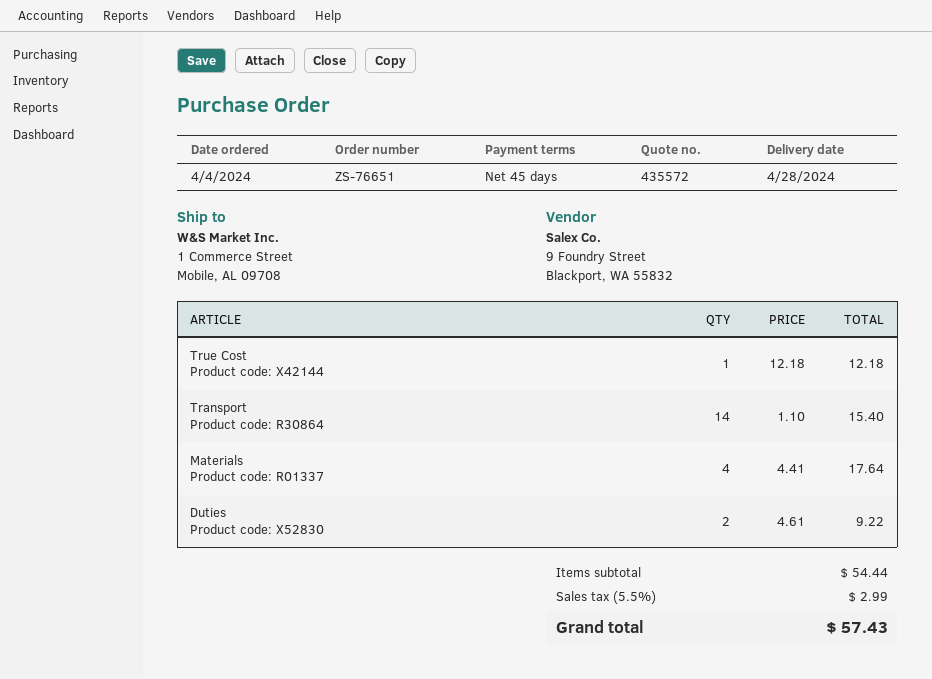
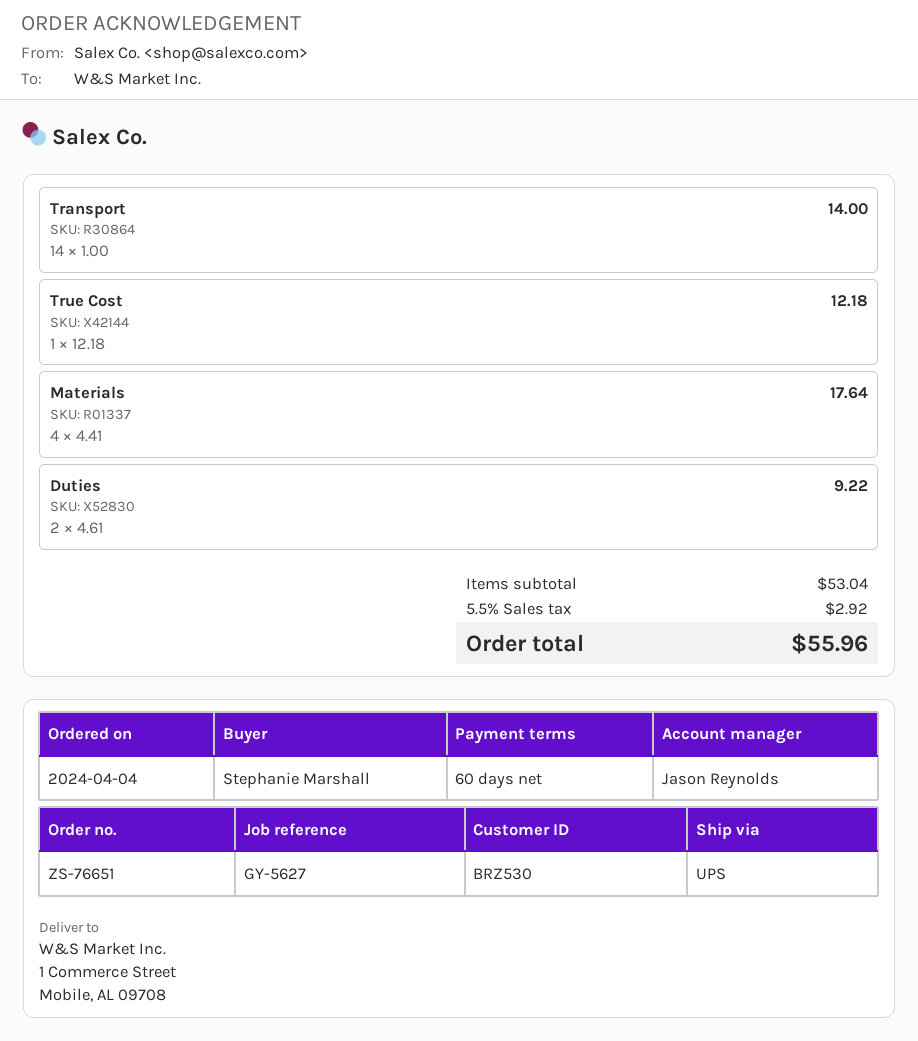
payment terms: 45 days -> 60 days
Transport: 14 x 1.10 = 15.40 -> 14 x 1.00 = 14.00
subtotal: 54.44 -> 53.04
tax: 5.5% = 2.99 -> 5.5% = 2.92
total: 57.43 -> 55.96

